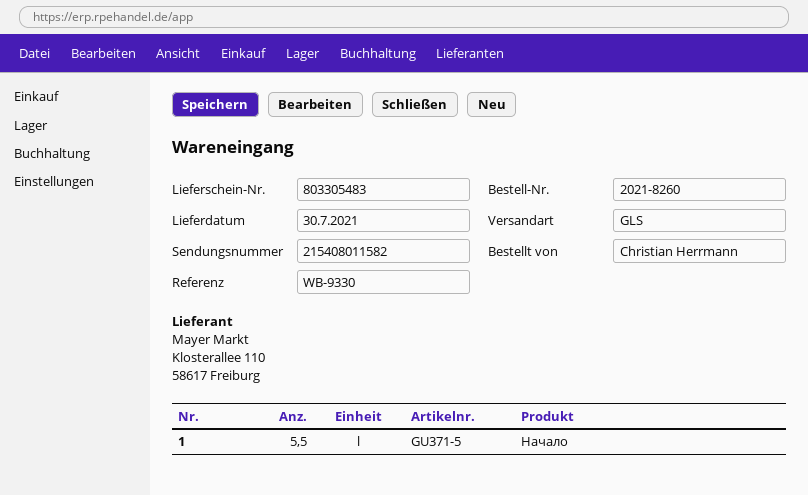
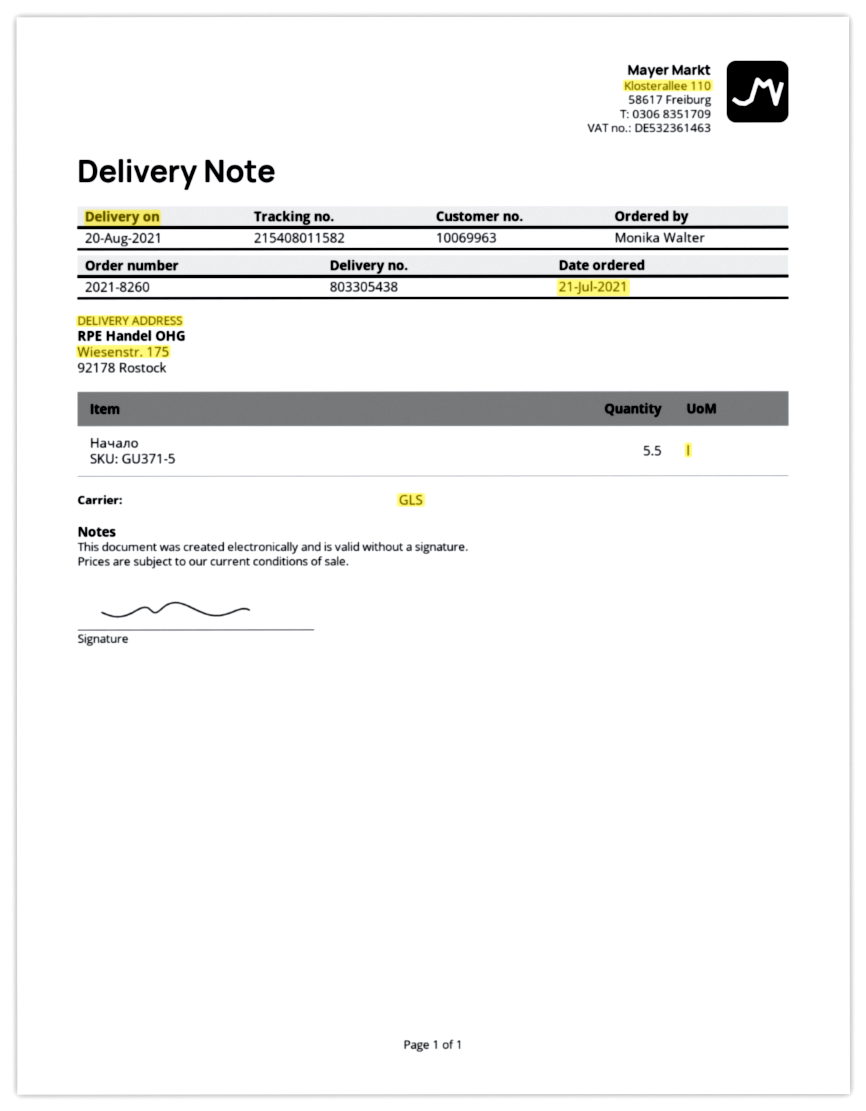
delivery note number: 803305483 -> 803305438
delivery date: 2021-07-30 -> 2021-08-20
ordered by: Christian Herrmann -> Monika Walter

